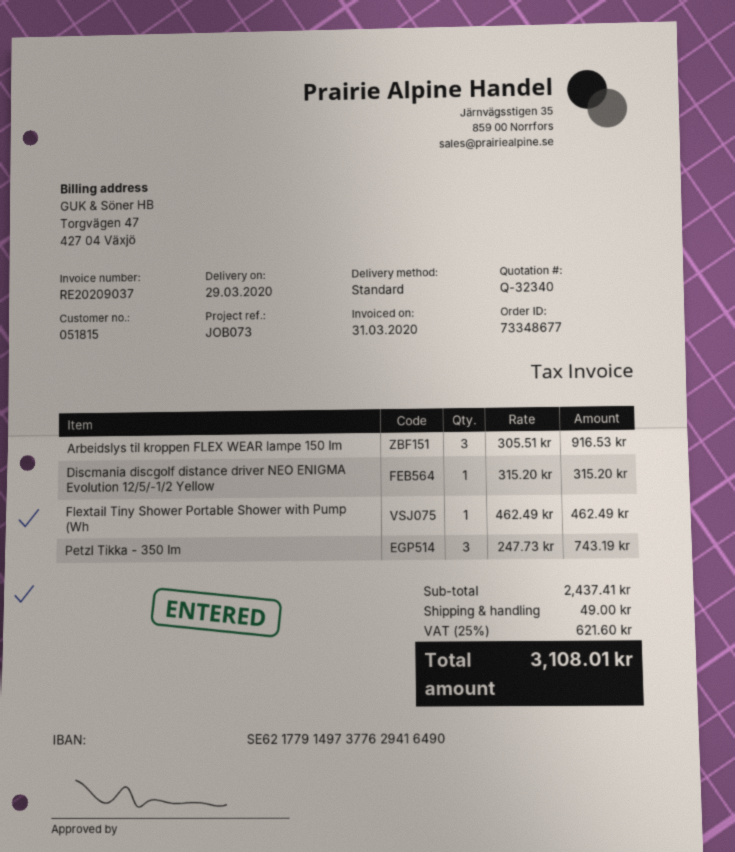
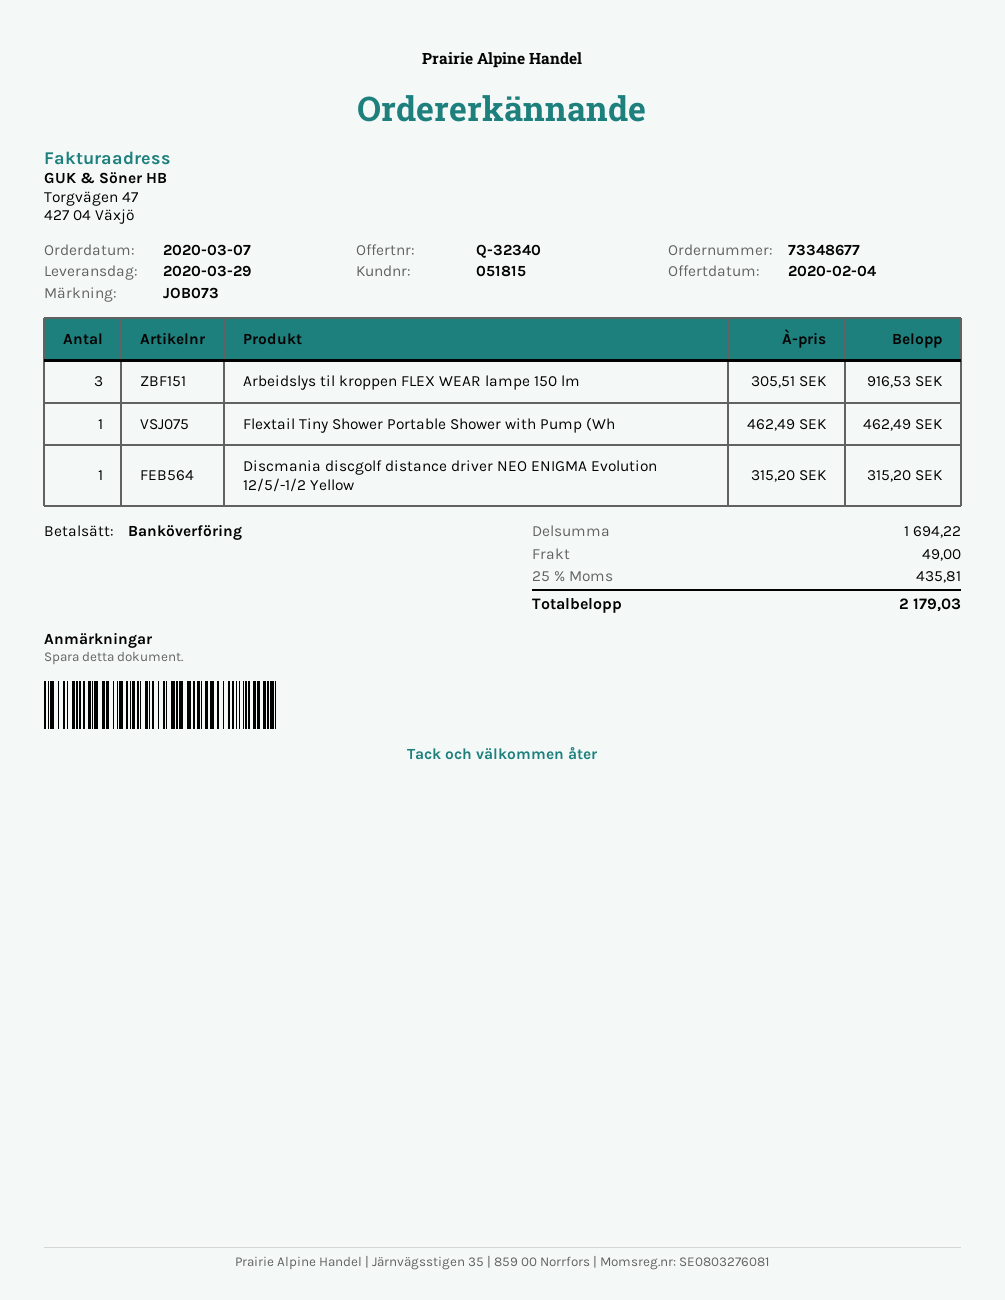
Petzl Tikka - 350 lm: 3 x 247.73 = 743.19 -> none
subtotal: 2437.41 -> 1694.22
tax: 25% = 621.60 -> 25% = 435.81
total: 3108.01 -> 2179.03

